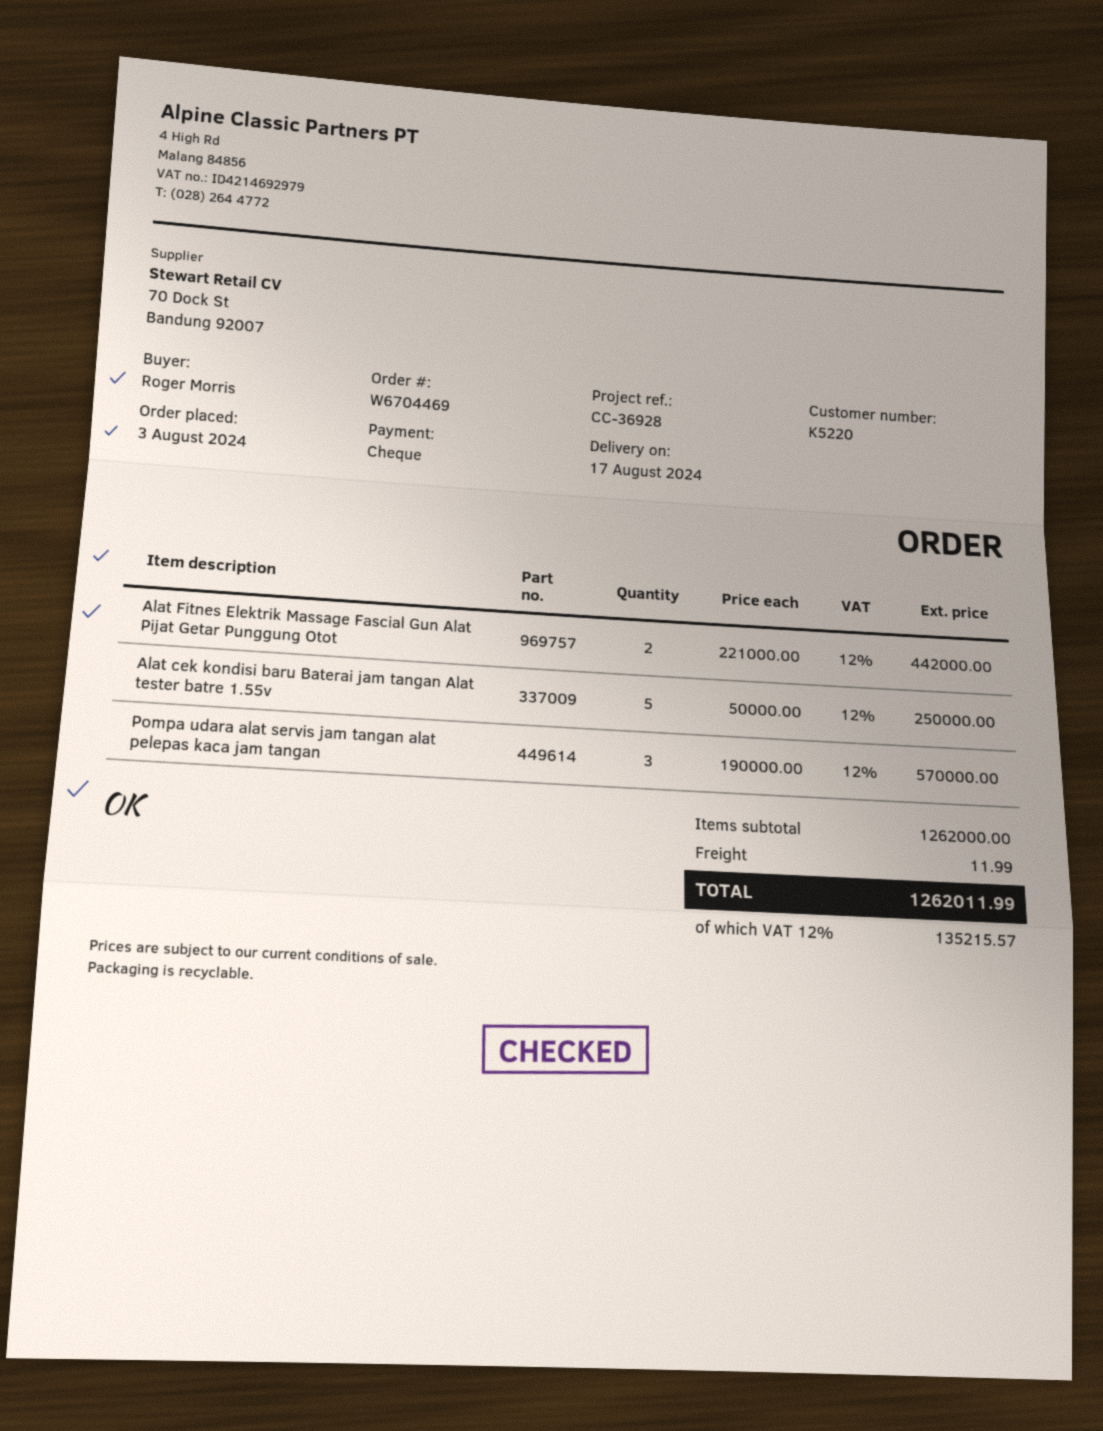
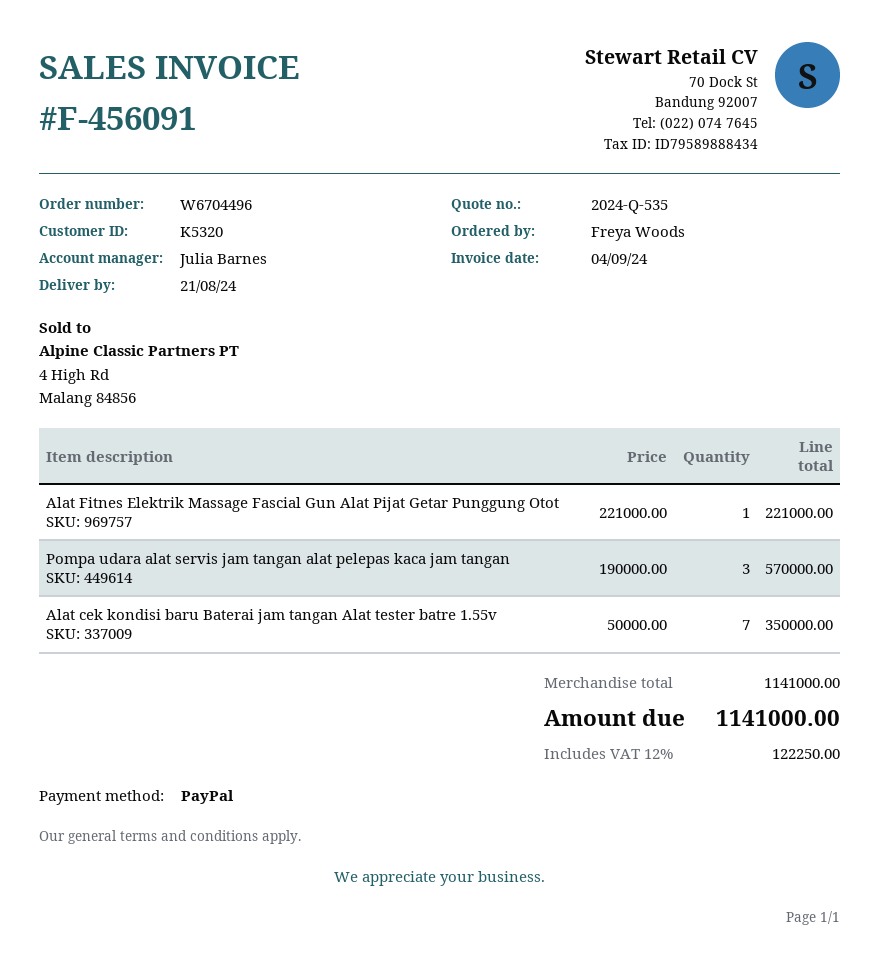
order number: W6704469 -> W6704496
delivery date: 2024-08-17 -> 2024-08-21
customer number: K5220 -> K5320
ordered by: Roger Morris -> Freya Woods
payment method: cheque -> PayPal
Alat Fitnes Elektrik Massage Fascial Gun Alat Pijat Getar Punggung Otot: 2 x 221000.00 = 442000.00 -> 1 x 221000.00 = 221000.00
Alat cek kondisi baru Baterai jam tangan Alat tester batre 1.55v: 5 x 50000.00 = 250000.00 -> 7 x 50000.00 = 350000.00
subtotal: 1262000.00 -> 1141000.00
shipping: 11.99 -> none
tax: 12% = 135215.57 -> 12% = 122250.00
total: 1262011.99 -> 1141000.00

